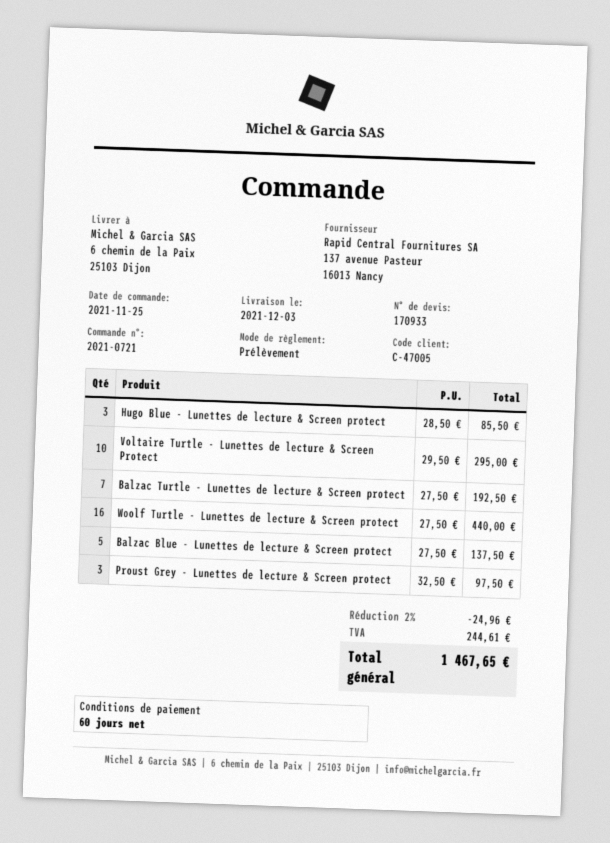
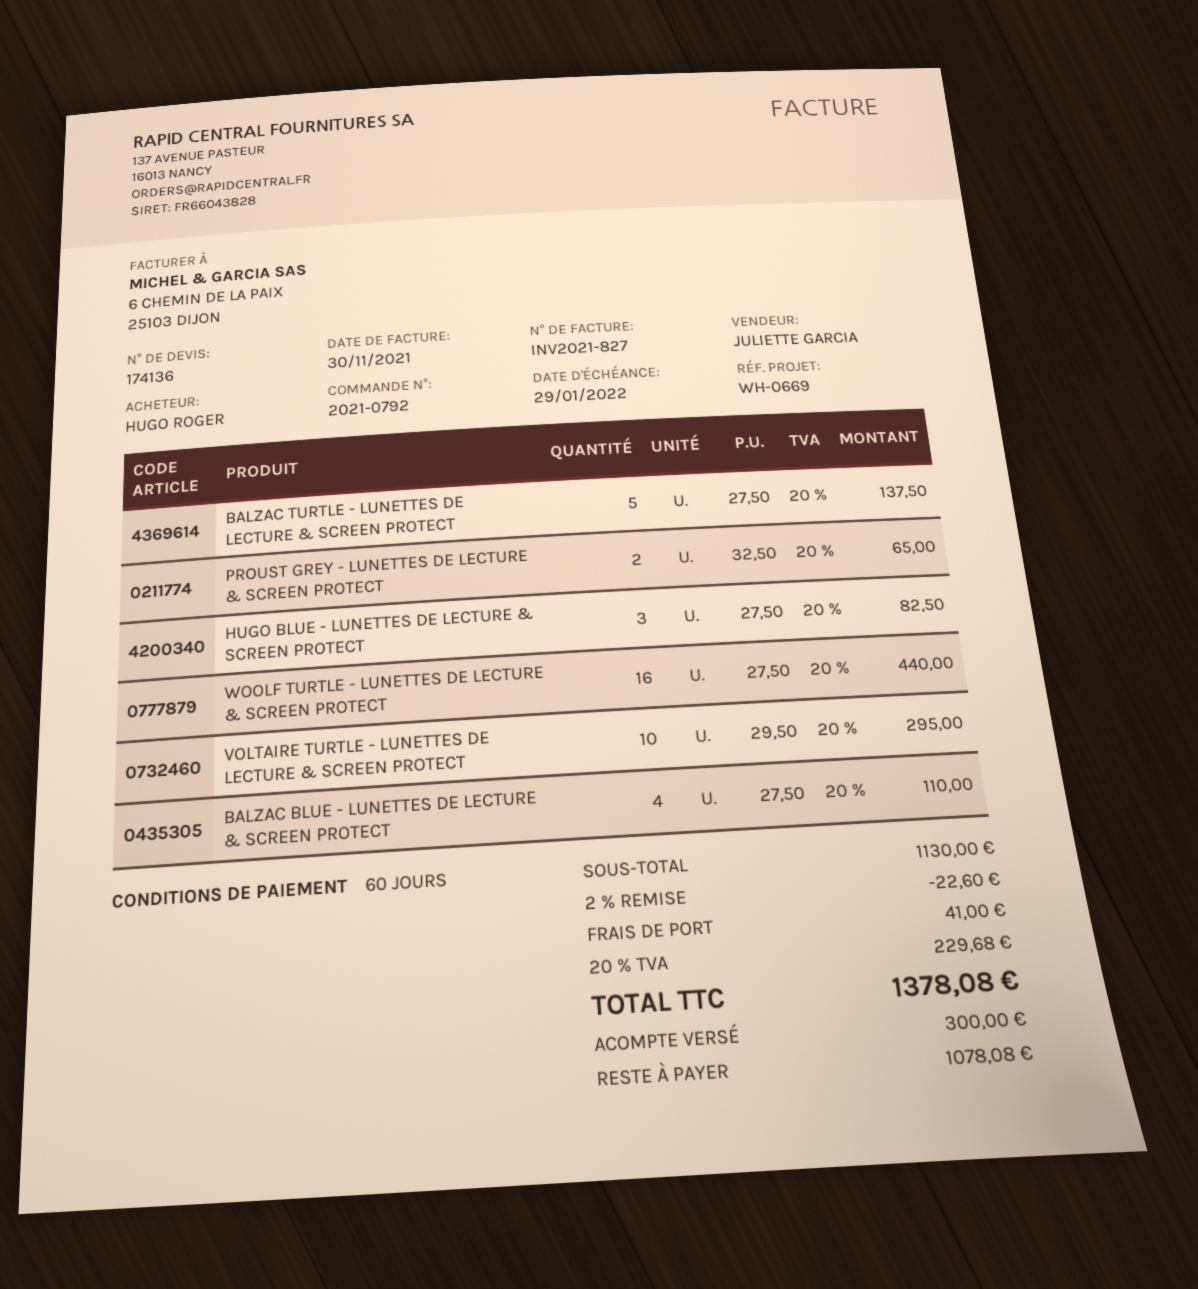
quote number: 170933 -> 174136
order number: 2021-0721 -> 2021-0792
Hugo Blue - Lunettes de lecture & Screen protect: 3 x 28.50 = 85.50 -> 3 x 27.50 = 82.50
Balzac Turtle - Lunettes de lecture & Screen protect: 7 x 27.50 = 192.50 -> 5 x 27.50 = 137.50
Balzac Blue - Lunettes de lecture & Screen protect: 5 x 27.50 = 137.50 -> 4 x 27.50 = 110.00
Proust Grey - Lunettes de lecture & Screen protect: 3 x 32.50 = 97.50 -> 2 x 32.50 = 65.00
discount: 2% = 24.96 -> 2% = 22.60
shipping: none -> 41.00
tax: 244.61 -> 229.68
total: 1467.65 -> 1378.08

